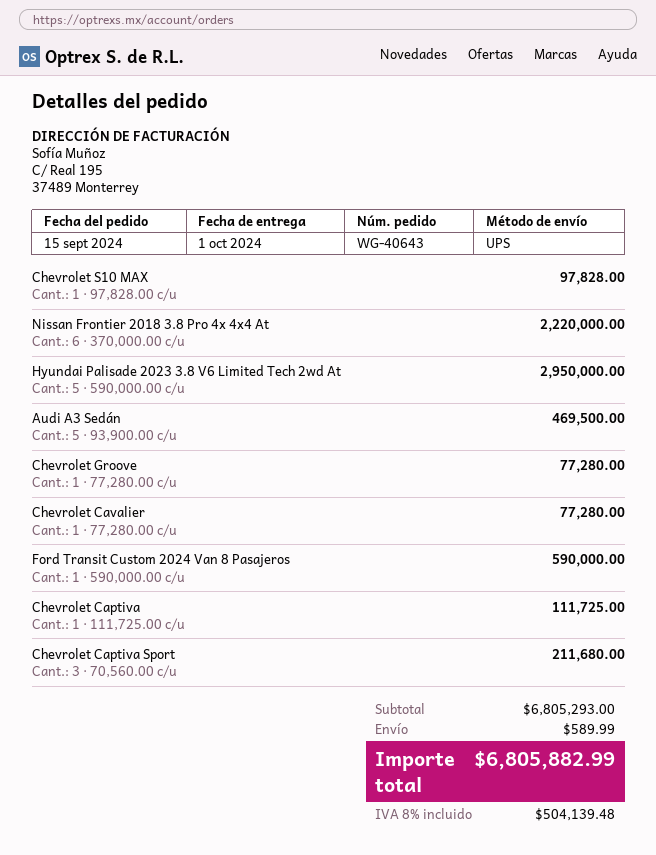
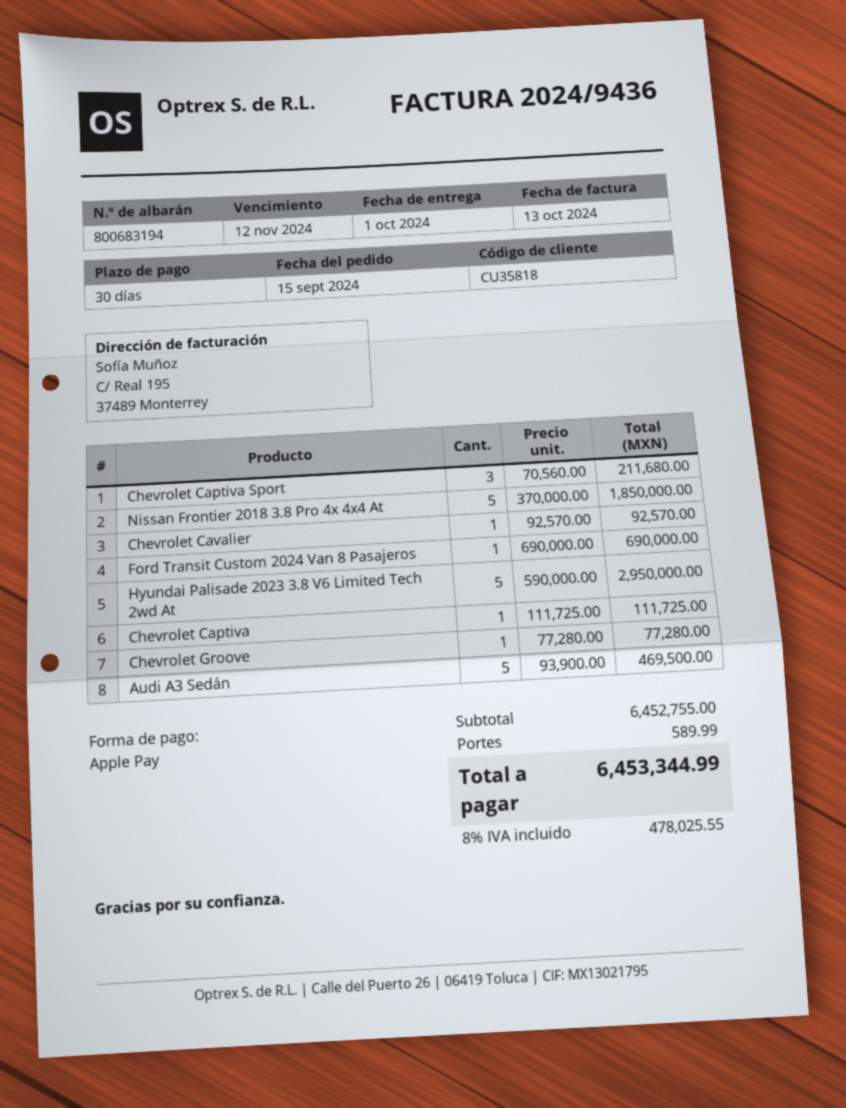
Chevrolet S10 MAX: 1 x 97828.00 = 97828.00 -> none
Nissan Frontier 2018 3.8 Pro 4x 4x4 At: 6 x 370000.00 = 2220000.00 -> 5 x 370000.00 = 1850000.00
Chevrolet Cavalier: 1 x 77280.00 = 77280.00 -> 1 x 92570.00 = 92570.00
Ford Transit Custom 2024 Van 8 Pasajeros: 1 x 590000.00 = 590000.00 -> 1 x 690000.00 = 690000.00
subtotal: 6805293.00 -> 6452755.00
tax: 8% = 504139.48 -> 8% = 478025.55
total: 6805882.99 -> 6453344.99

